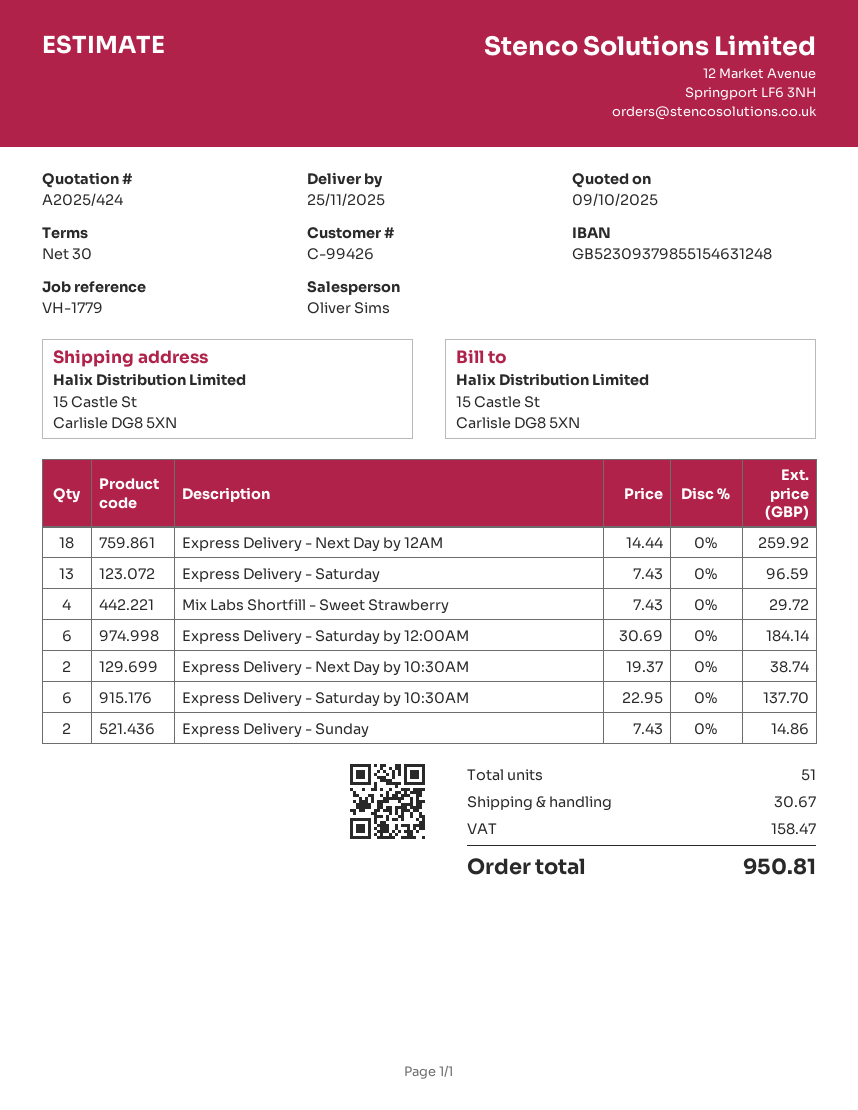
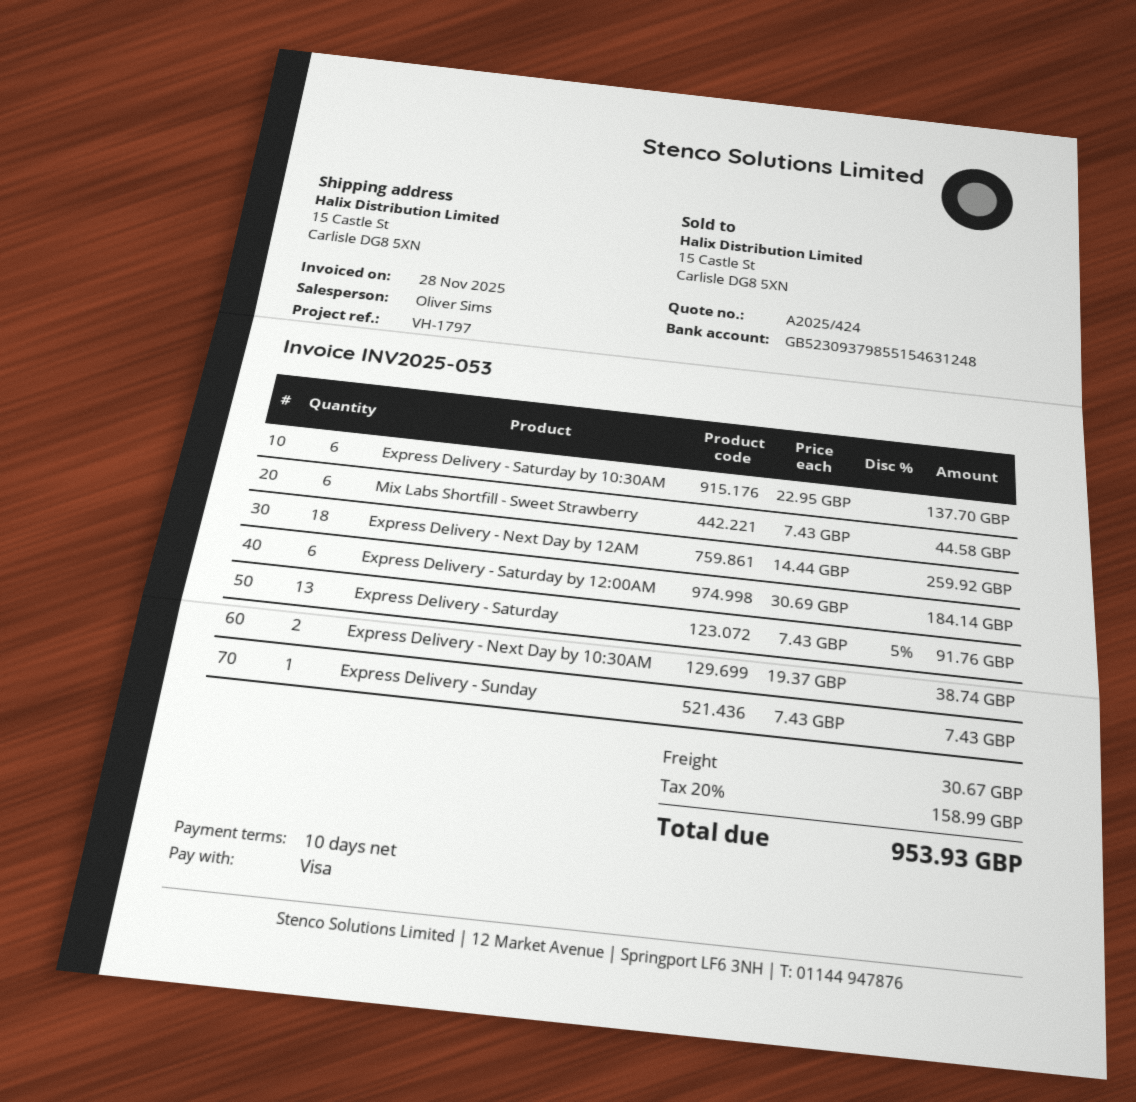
payment terms: 30 days -> 10 days
reference: VH-1779 -> VH-1797
Express Delivery - Saturday: 13 x 7.43 = 96.59 -> 13 x 7.43 - 5% = 91.76
Mix Labs Shortfill - Sweet Strawberry: 4 x 7.43 = 29.72 -> 6 x 7.43 = 44.58
Express Delivery - Sunday: 2 x 7.43 = 14.86 -> 1 x 7.43 = 7.43
tax: 158.47 -> 158.99
total: 950.81 -> 953.93

